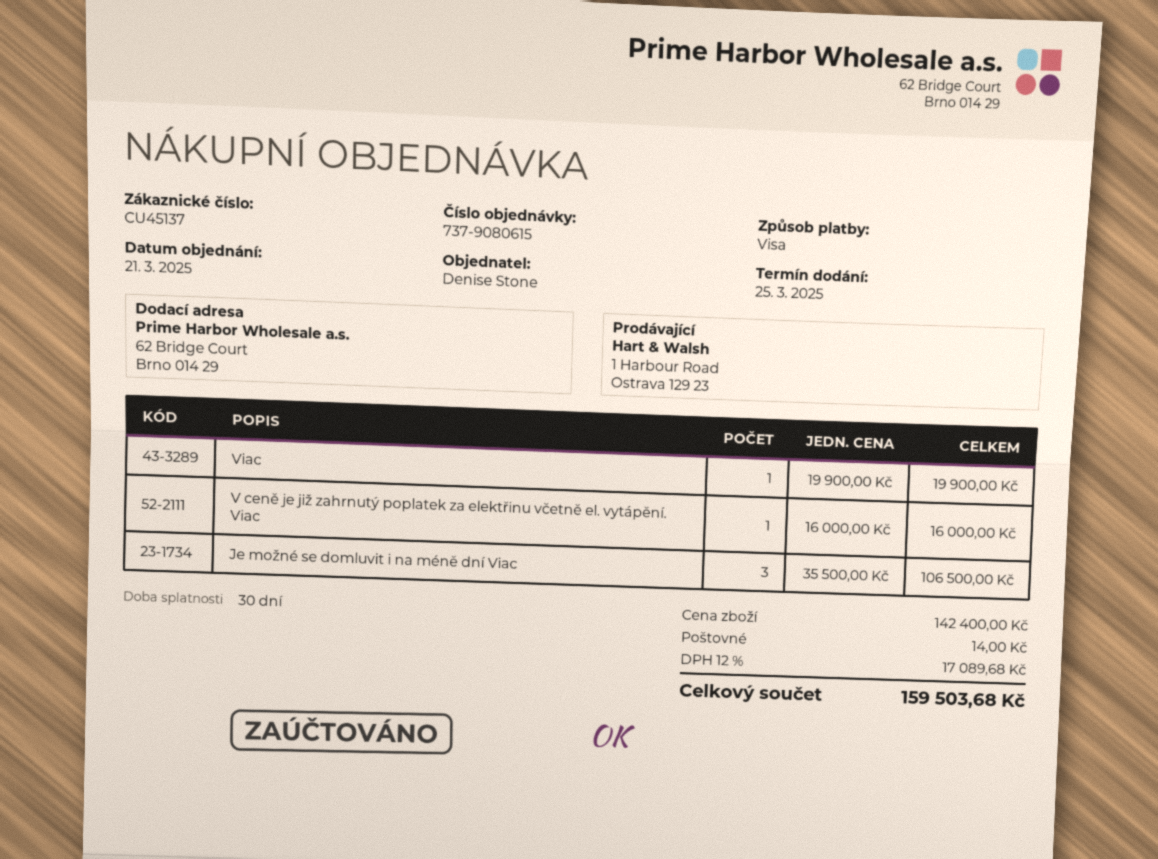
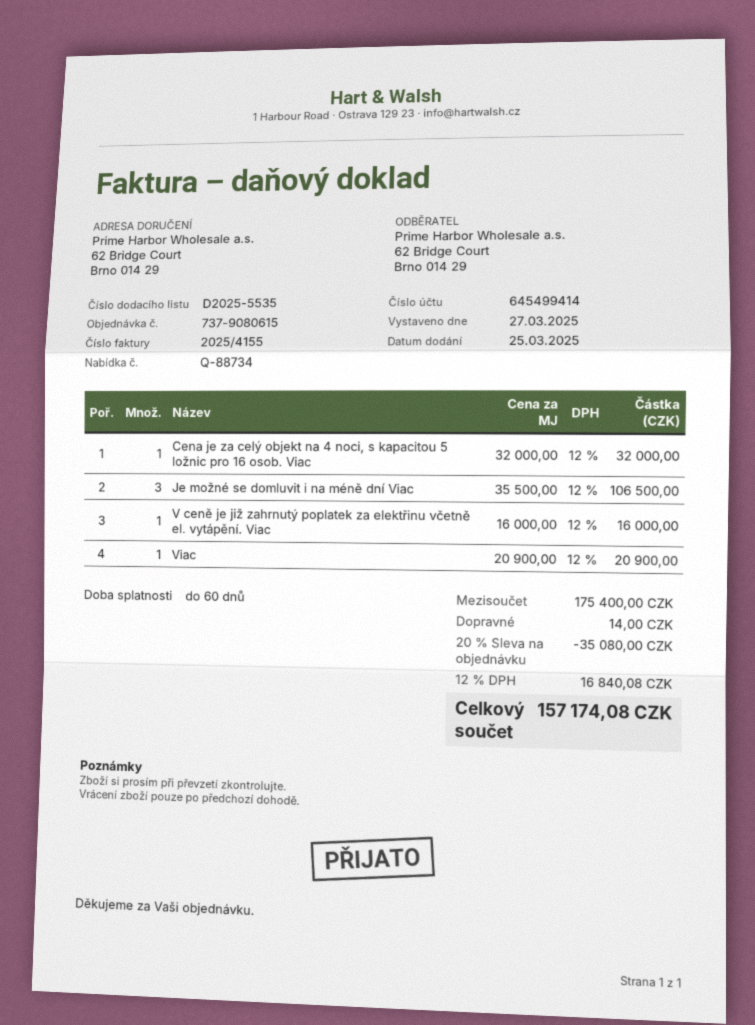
payment terms: 30 days -> 60 days
Viac: 1 x 19900.00 = 19900.00 -> 1 x 20900.00 = 20900.00
Cena je za celý objekt na 4 noci, s kapacitou 5 ložnic pro 16 osob. Viac: none -> 1 x 32000.00 = 32000.00
subtotal: 142400.00 -> 175400.00
discount: none -> 20% = 35080.00
tax: 12% = 17089.68 -> 12% = 16840.08
total: 159503.68 -> 157174.08

